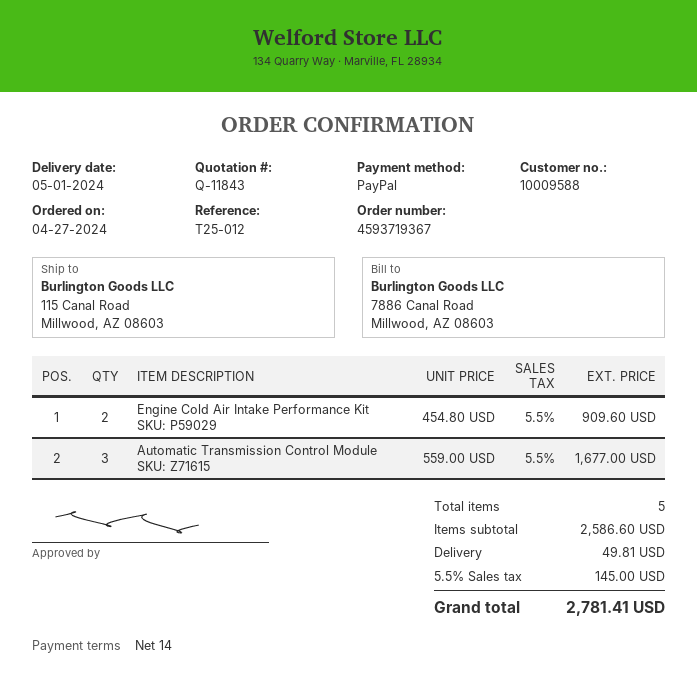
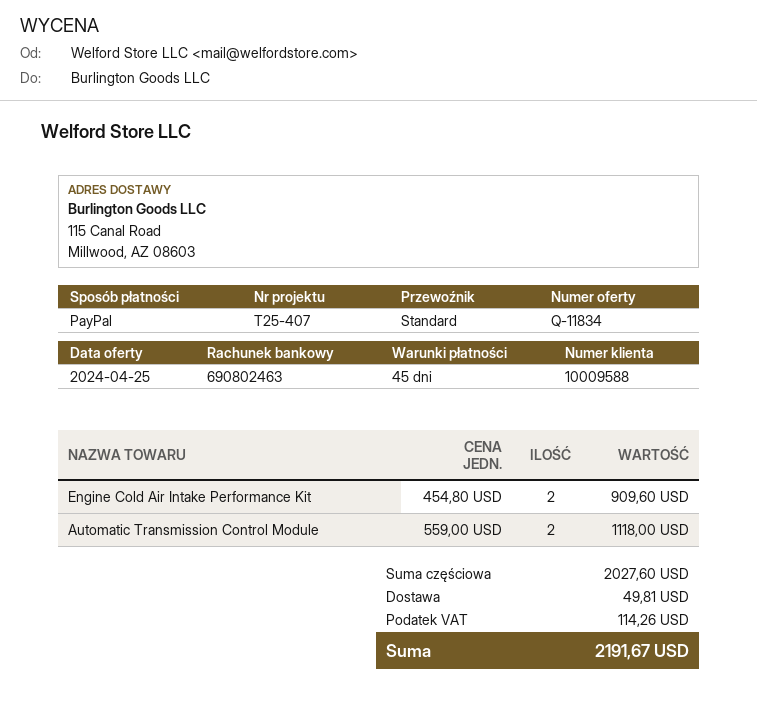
quote number: Q-11843 -> Q-11834
payment terms: 14 days -> 45 days
reference: T25-012 -> T25-407
Automatic Transmission Control Module: 3 x 559.00 = 1677.00 -> 2 x 559.00 = 1118.00
subtotal: 2586.60 -> 2027.60
tax: 145.00 -> 114.26
total: 2781.41 -> 2191.67

